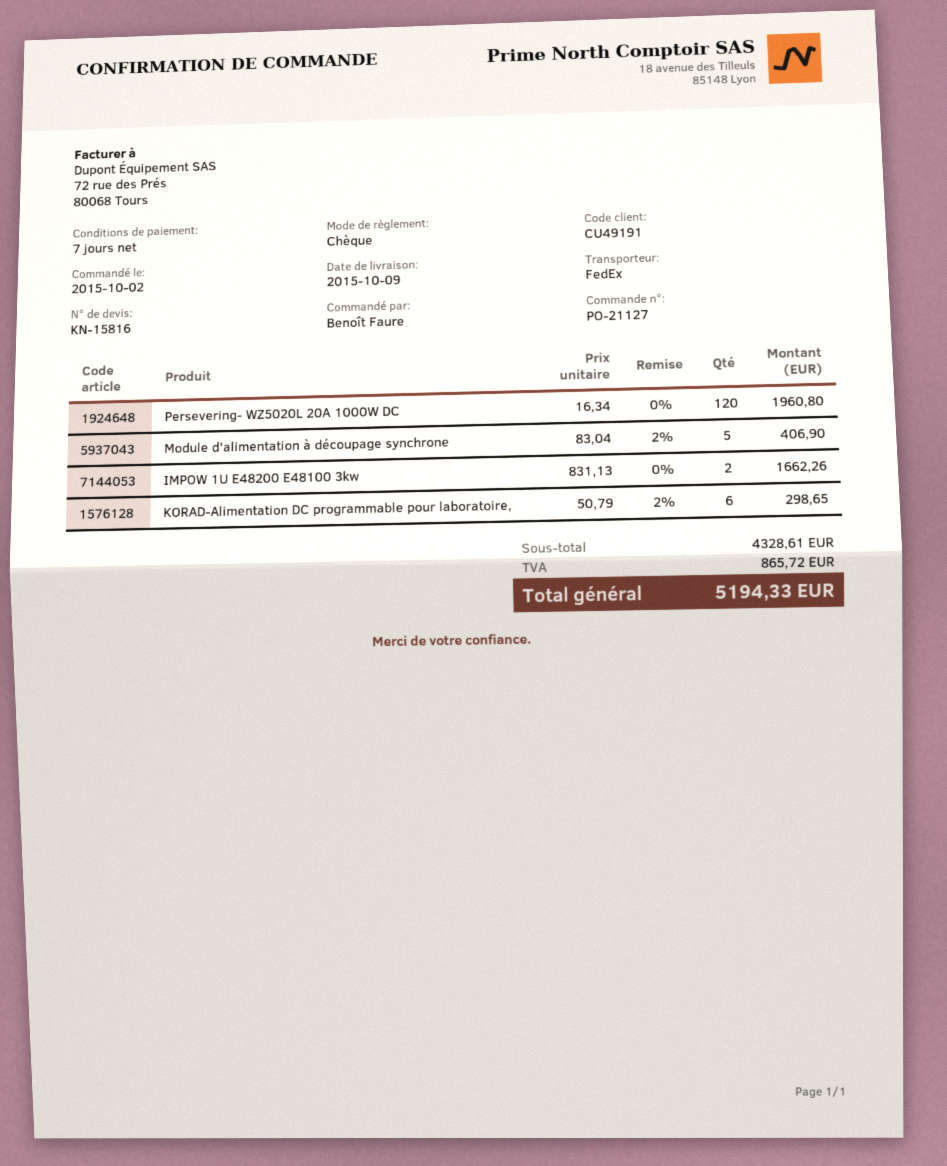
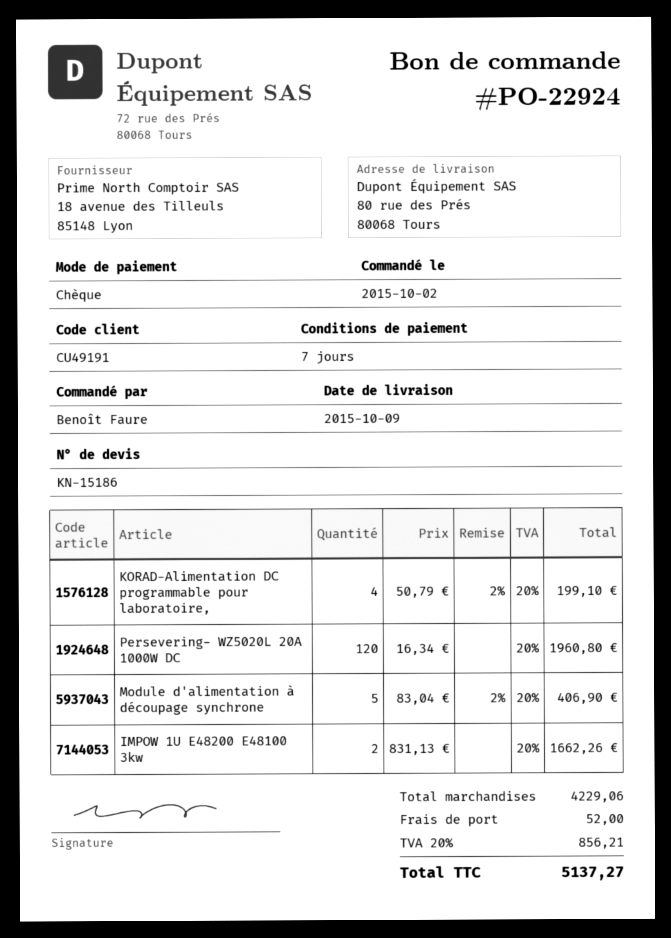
quote number: KN-15816 -> KN-15186
order number: PO-21127 -> PO-22924
KORAD-Alimentation DC programmable pour laboratoire,: 6 x 50.79 - 2% = 298.65 -> 4 x 50.79 - 2% = 199.10
subtotal: 4328.61 -> 4229.06
shipping: none -> 52.00
tax: 865.72 -> 856.21
total: 5194.33 -> 5137.27

